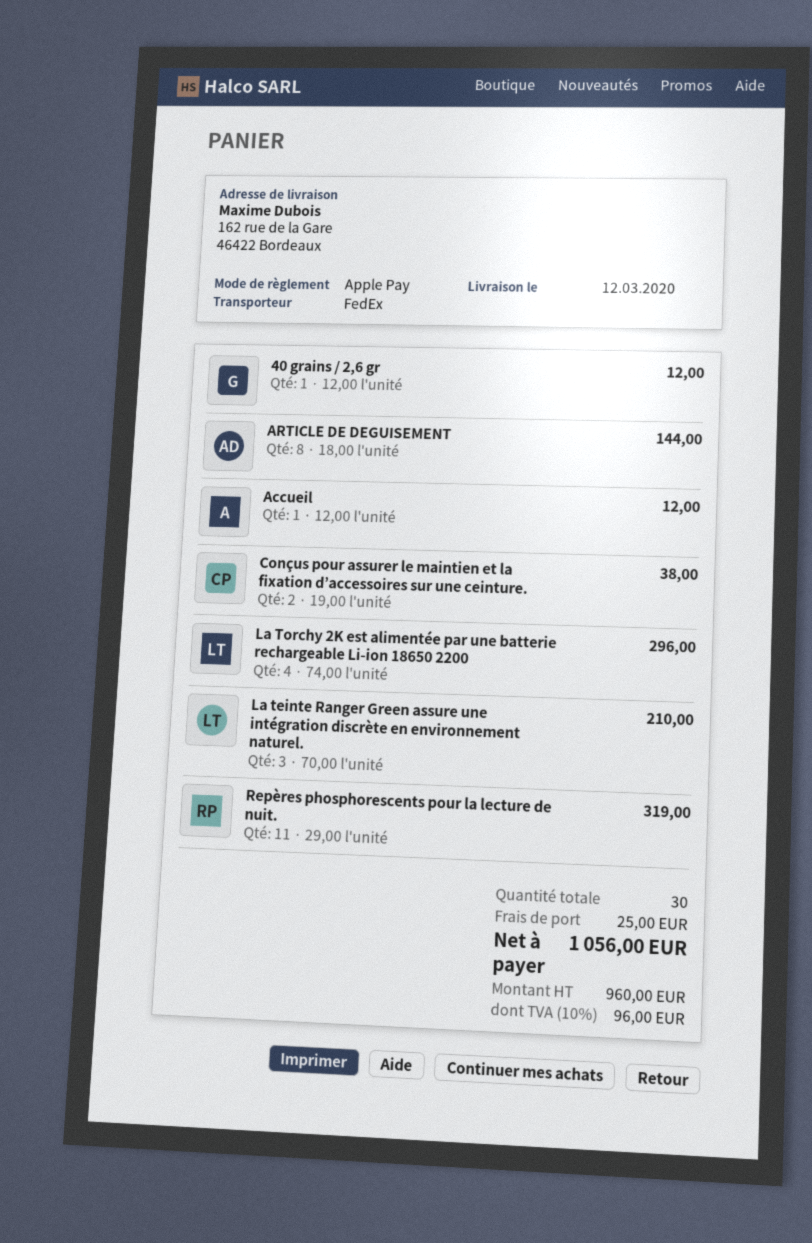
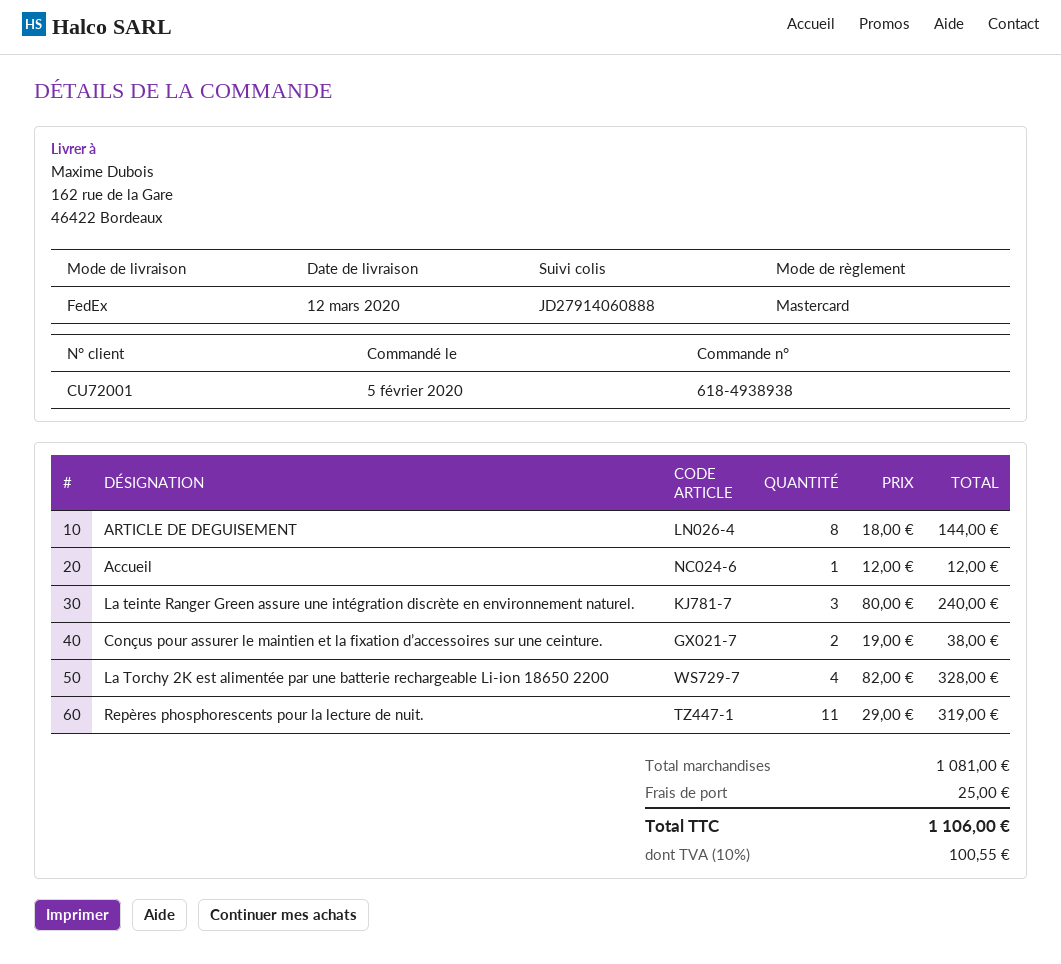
payment method: Apple Pay -> Mastercard
40 grains / 2,6 gr: 1 x 12.00 = 12.00 -> none
La Torchy 2K est alimentée par une batterie rechargeable Li-ion 18650 2200: 4 x 74.00 = 296.00 -> 4 x 82.00 = 328.00
La teinte Ranger Green assure une intégration discrète en environnement naturel.: 3 x 70.00 = 210.00 -> 3 x 80.00 = 240.00
tax: 10% = 96.00 -> 10% = 100.55
total: 1056.00 -> 1106.00

